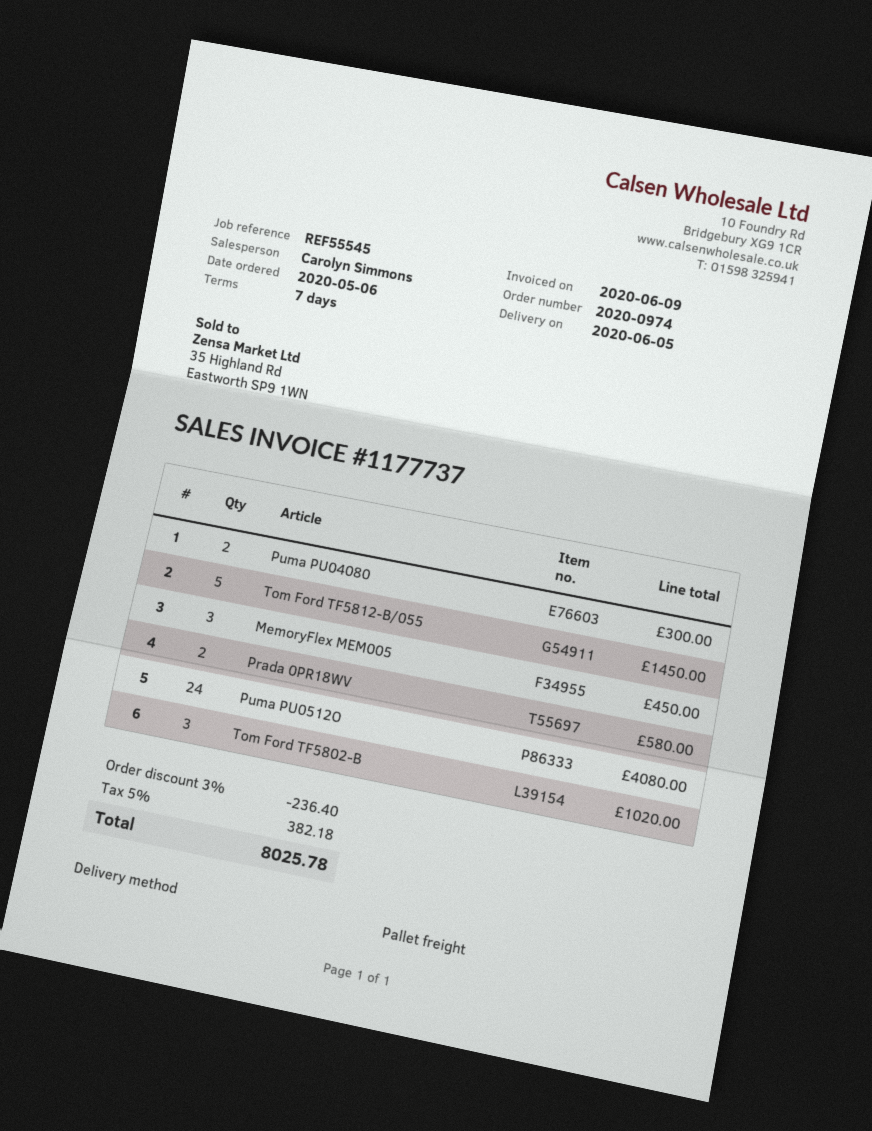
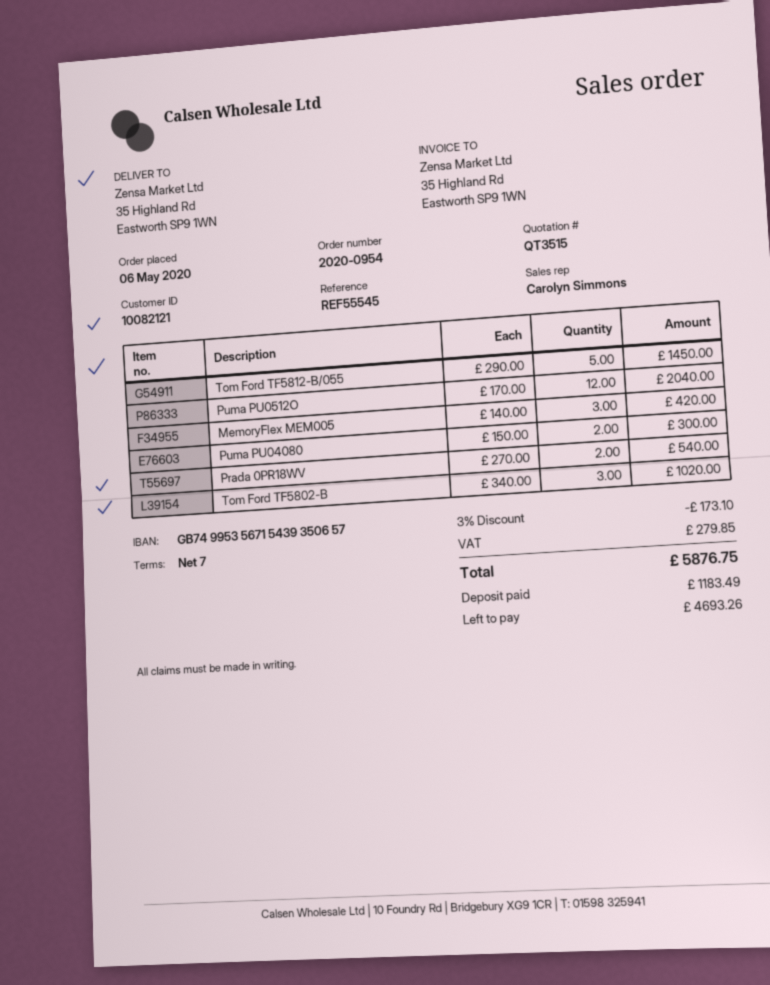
order number: 2020-0974 -> 2020-0954
MemoryFlex MEM005: 3 for 450.00 -> 3 for 420.00
Prada 0PR18WV: 2 for 580.00 -> 2 for 540.00
Puma PU0512O: 24 for 4080.00 -> 12 for 2040.00
discount: 3% = 236.40 -> 3% = 173.10
tax: 382.18 -> 279.85
total: 8025.78 -> 5876.75

